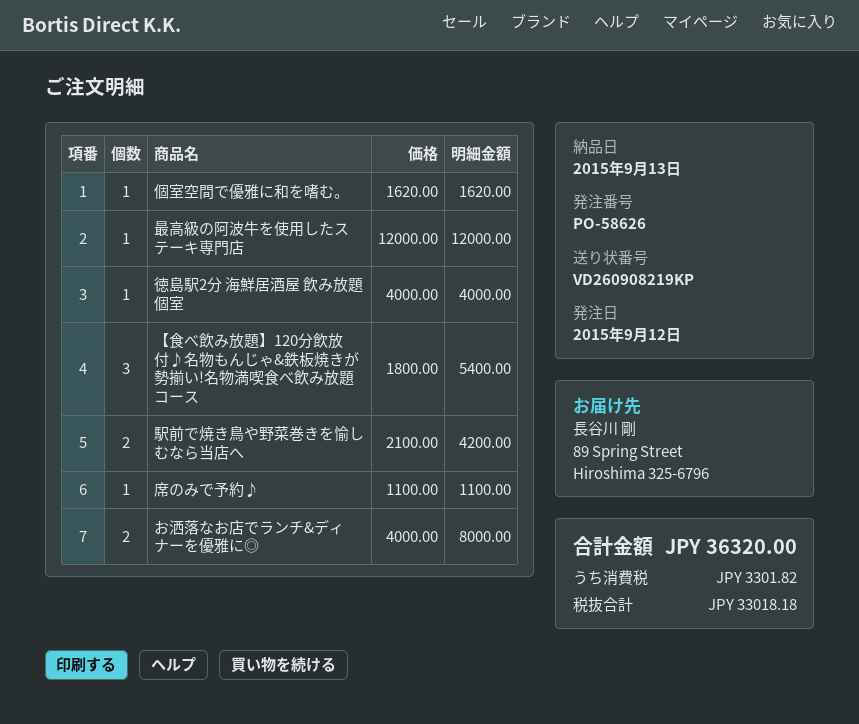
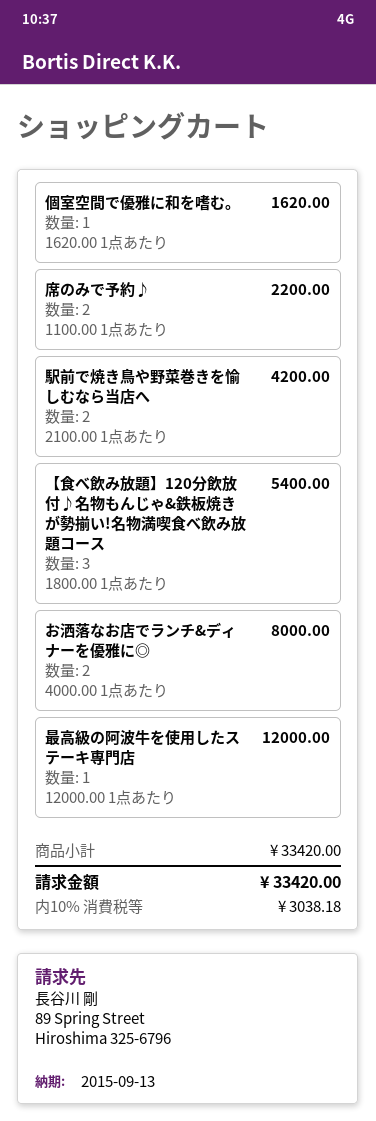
徳島駅2分 海鮮居酒屋 飲み放題 個室: 1 x 4000.00 = 4000.00 -> none
席のみで予約♪: 1 x 1100.00 = 1100.00 -> 2 x 1100.00 = 2200.00
tax: 3301.82 -> 3038.18
total: 36320.00 -> 33420.00

